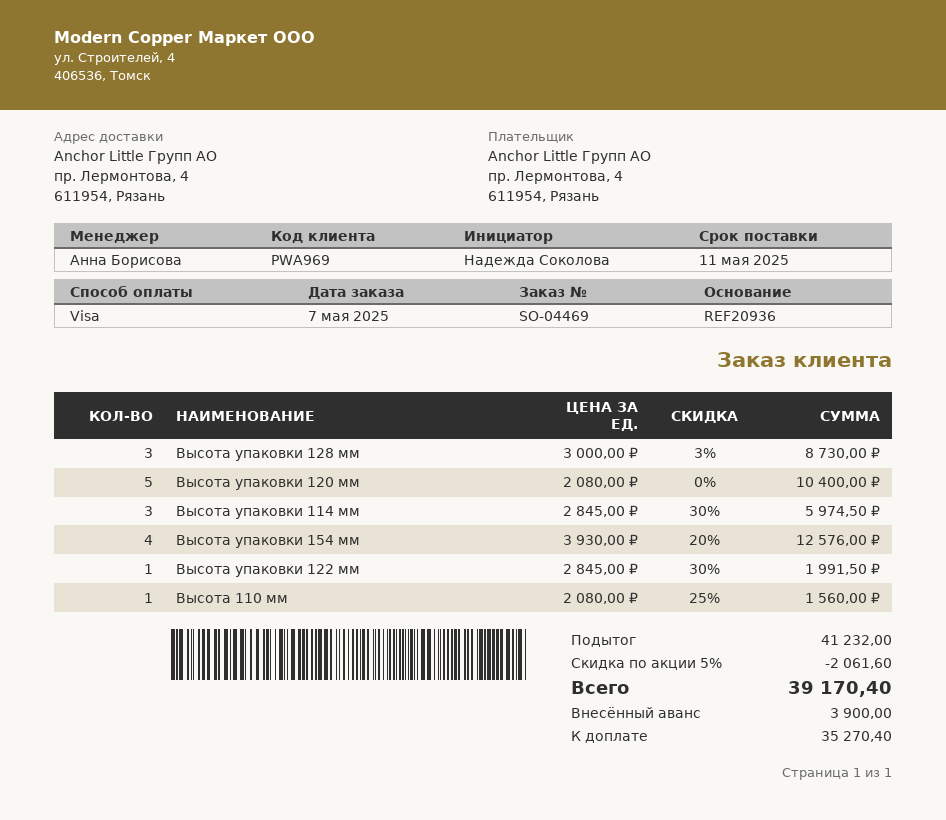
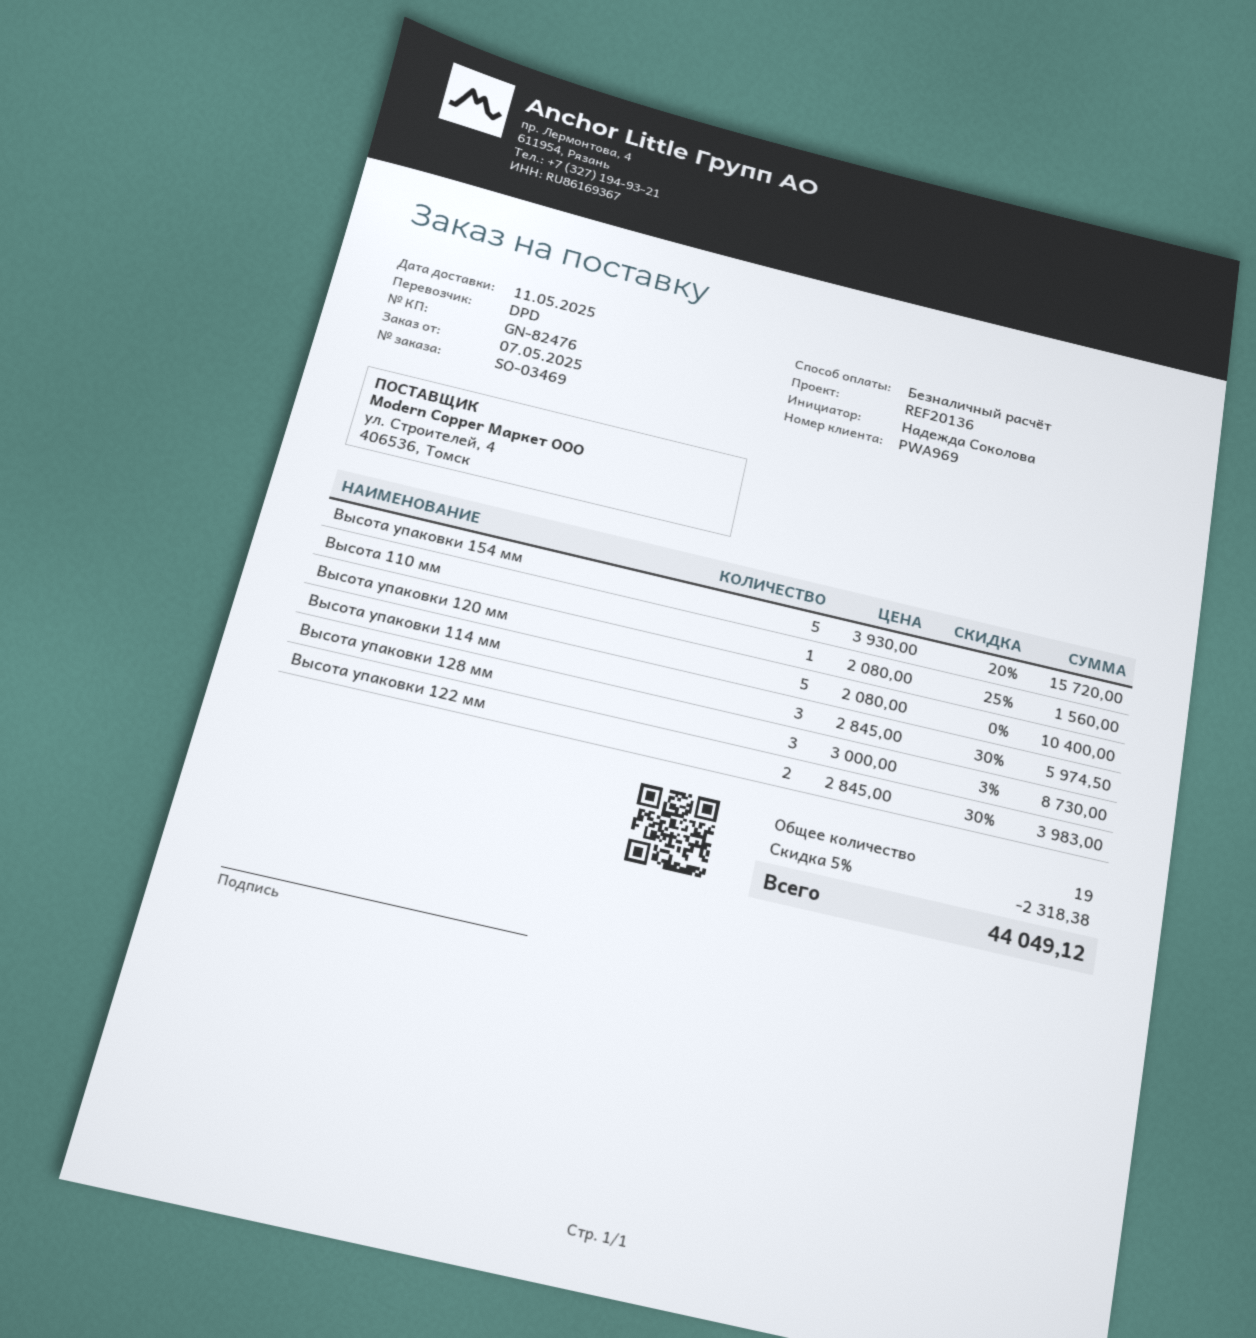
order number: SO-04469 -> SO-03469
reference: REF20936 -> REF20136
payment method: Visa -> bank transfer
Высота упаковки 154 мм: 4 x 3930.00 - 20% = 12576.00 -> 5 x 3930.00 - 20% = 15720.00
Высота упаковки 122 мм: 1 x 2845.00 - 30% = 1991.50 -> 2 x 2845.00 - 30% = 3983.00
discount: 5% = 2061.60 -> 5% = 2318.38
total: 39170.40 -> 44049.12

